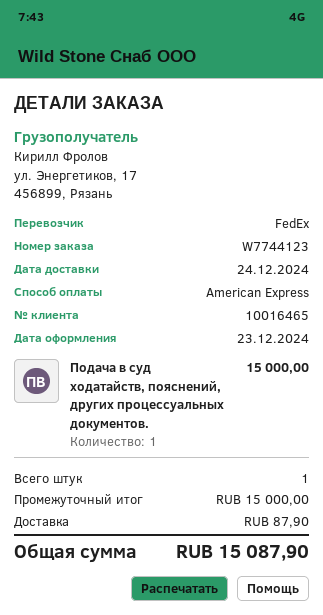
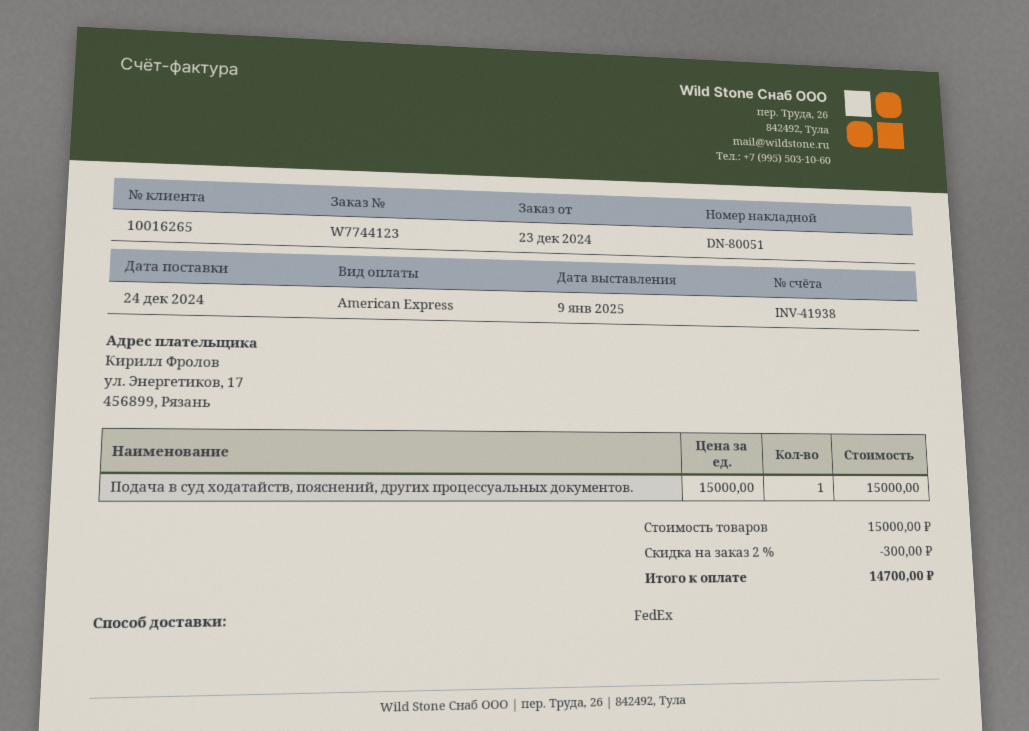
customer number: 10016465 -> 10016265
discount: none -> 2% = 300.00
shipping: 87.90 -> none
total: 15087.90 -> 14700.00

